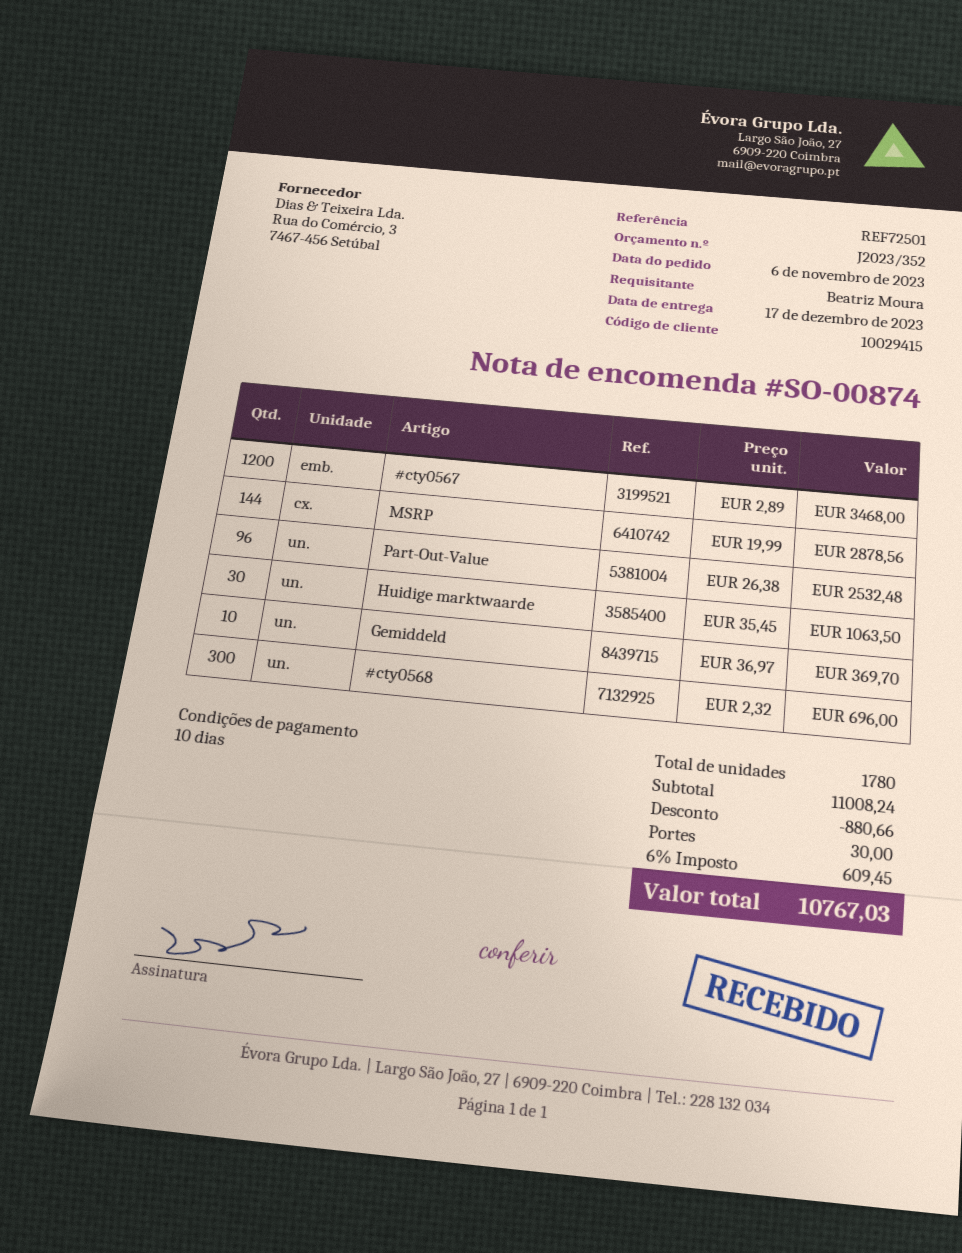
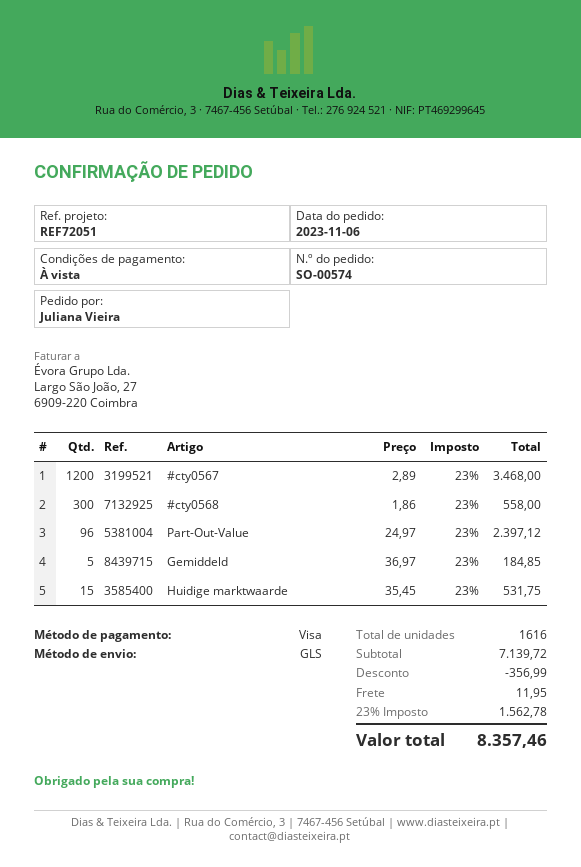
order number: SO-00874 -> SO-00574
payment terms: 10 days -> on receipt
reference: REF72501 -> REF72051
ordered by: Beatriz Moura -> Juliana Vieira
MSRP: 144 x 19.99 = 2878.56 -> none
Part-Out-Value: 96 x 26.38 = 2532.48 -> 96 x 24.97 = 2397.12
Huidige marktwaarde: 30 x 35.45 = 1063.50 -> 15 x 35.45 = 531.75
Gemiddeld: 10 x 36.97 = 369.70 -> 5 x 36.97 = 184.85
#cty0568: 300 x 2.32 = 696.00 -> 300 x 1.86 = 558.00
total quantity: 1780 -> 1616
subtotal: 11008.24 -> 7139.72
discount: 880.66 -> 356.99
shipping: 30.00 -> 11.95
tax: 6% = 609.45 -> 23% = 1562.78
total: 10767.03 -> 8357.46

